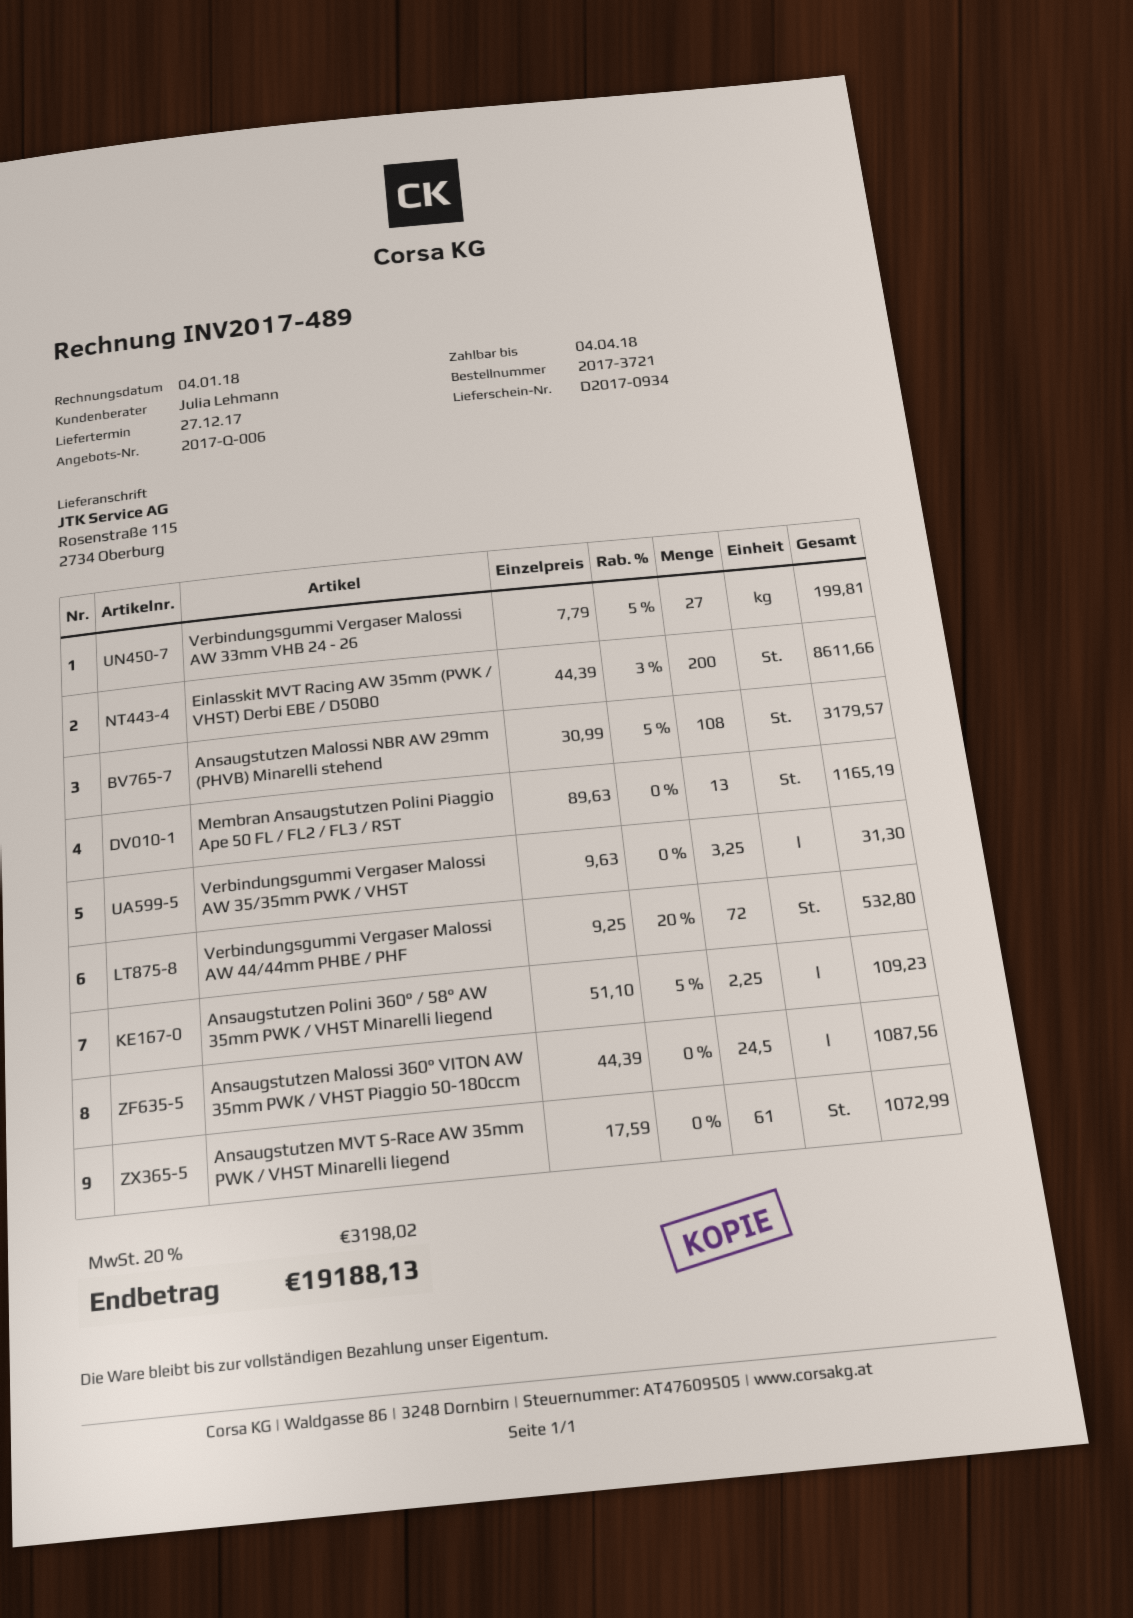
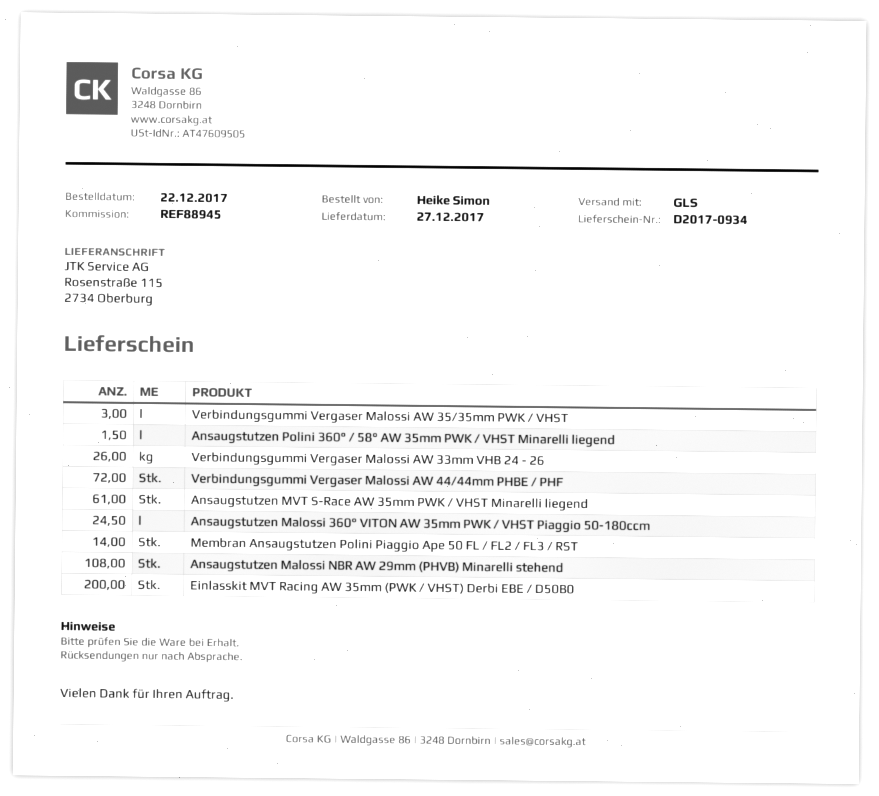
Verbindungsgummi Vergaser Malossi AW 33mm VHB 24 - 26: 27 -> 26
Membran Ansaugstutzen Polini Piaggio Ape 50 FL / FL2 / FL3 / RST: 13 -> 14
Verbindungsgummi Vergaser Malossi AW 35/35mm PWK / VHST: 3.25 -> 3
Ansaugstutzen Polini 360° / 58° AW 35mm PWK / VHST Minarelli liegend: 2.25 -> 1.5

